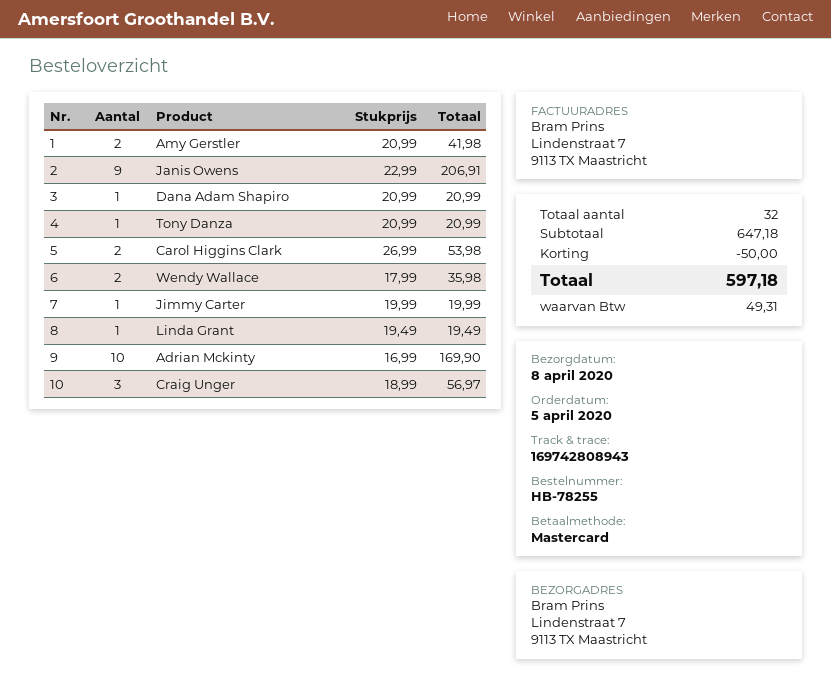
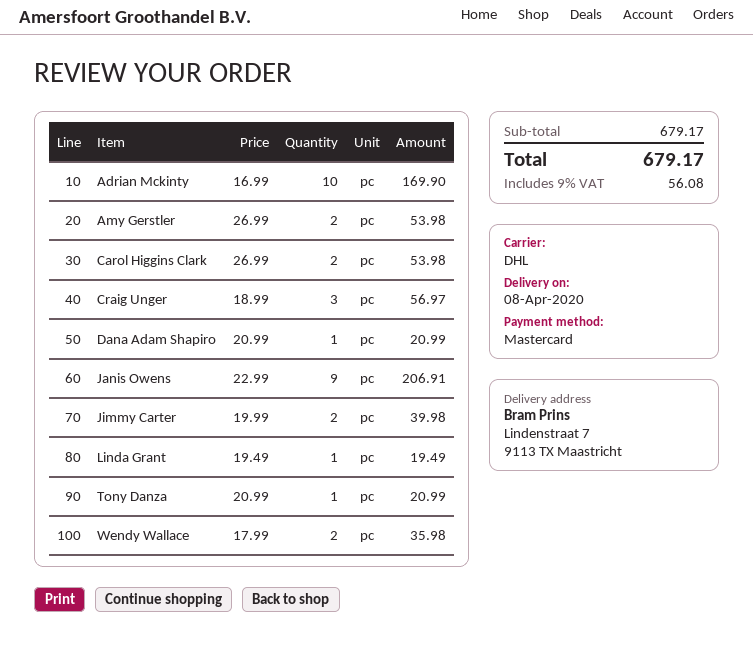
Amy Gerstler: 2 x 20.99 = 41.98 -> 2 x 26.99 = 53.98
Jimmy Carter: 1 x 19.99 = 19.99 -> 2 x 19.99 = 39.98
subtotal: 647.18 -> 679.17
discount: 50.00 -> none
tax: 49.31 -> 56.08
total: 597.18 -> 679.17

